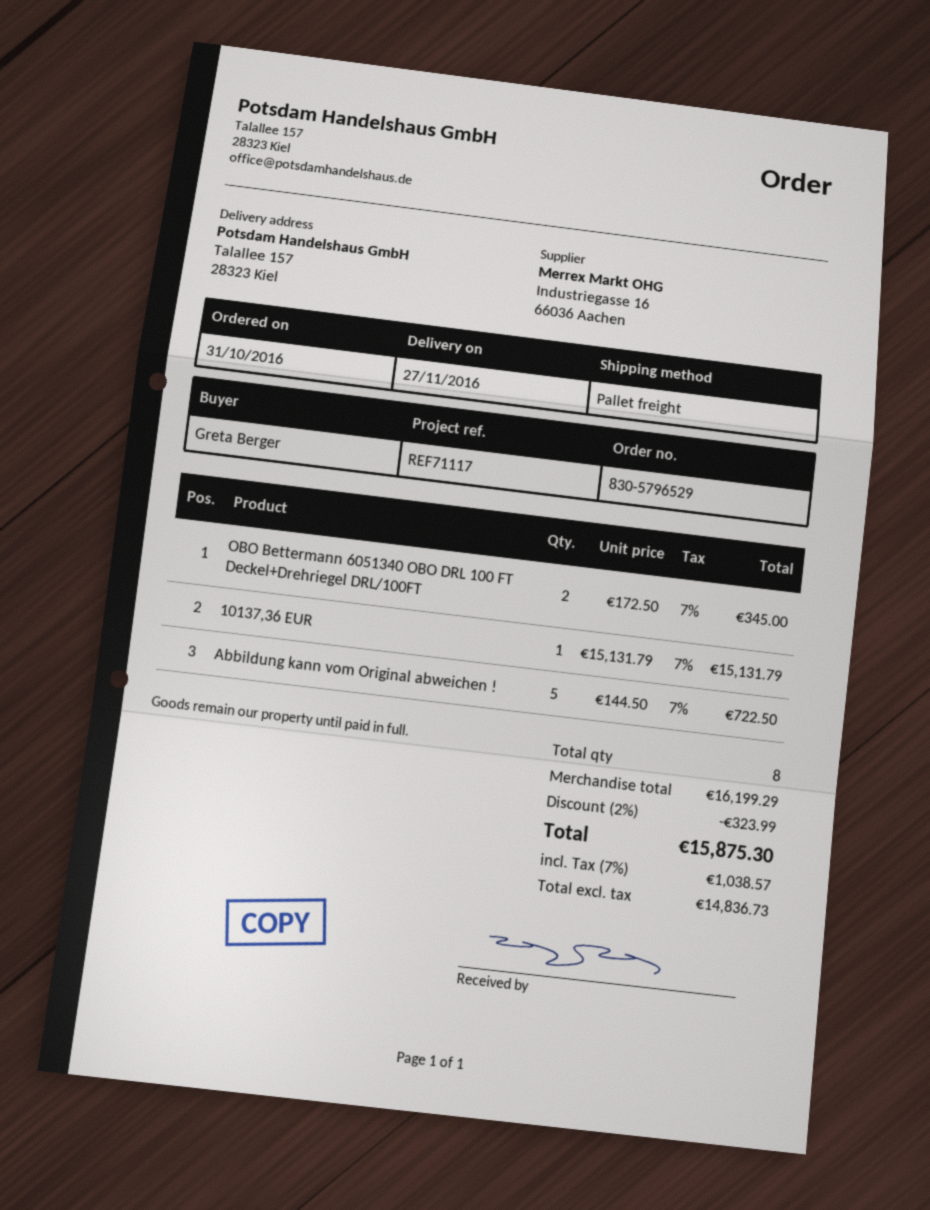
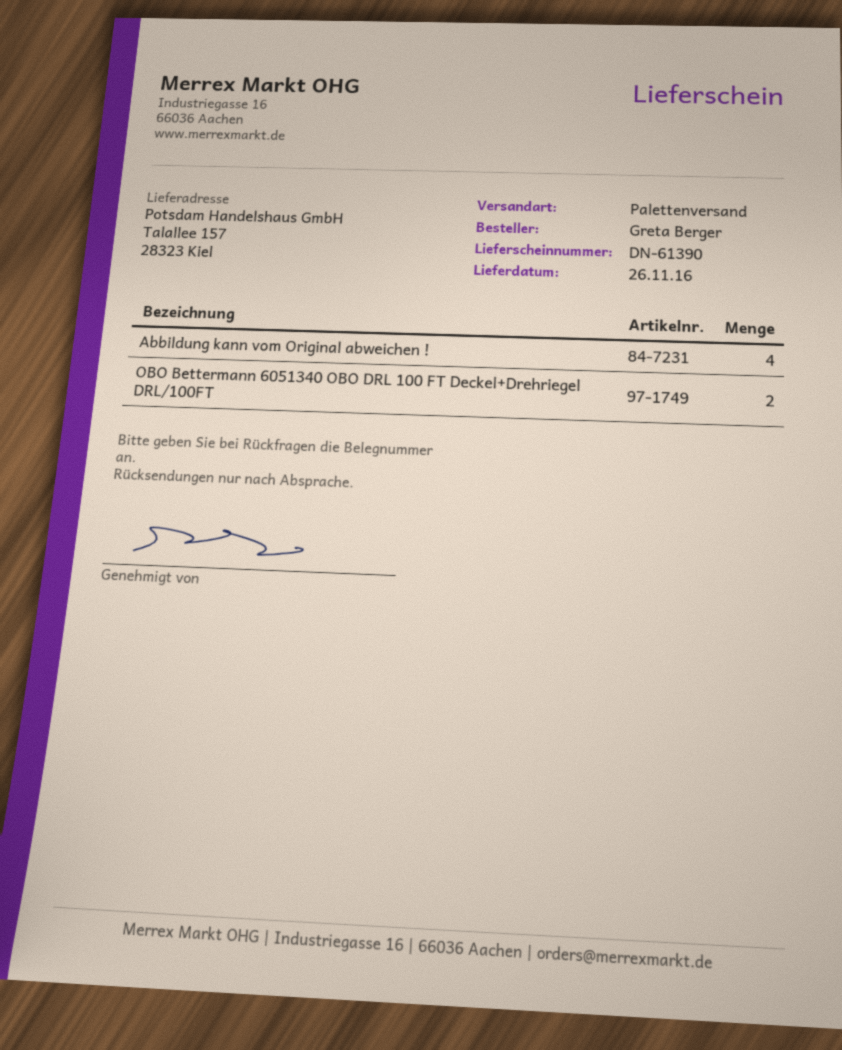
delivery date: 2016-11-27 -> 2016-11-26
10137,36 EUR: 1 -> none
Abbildung kann vom Original abweichen !: 5 -> 4

